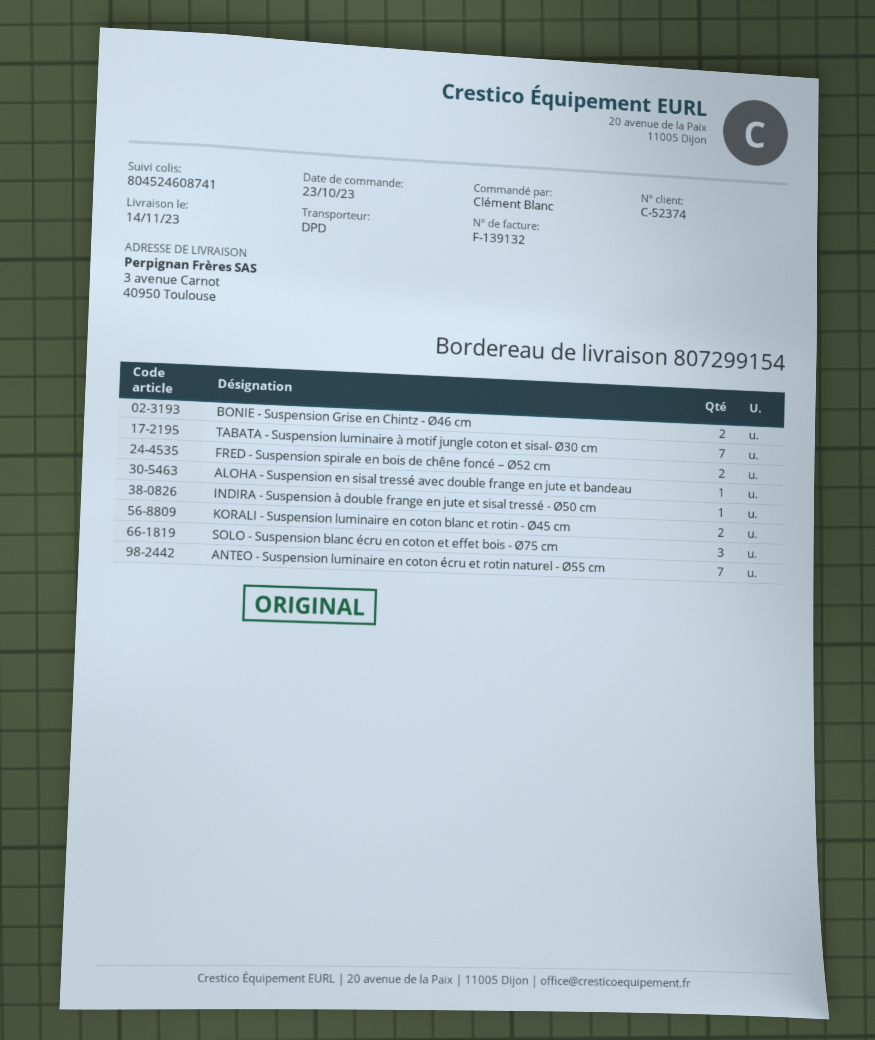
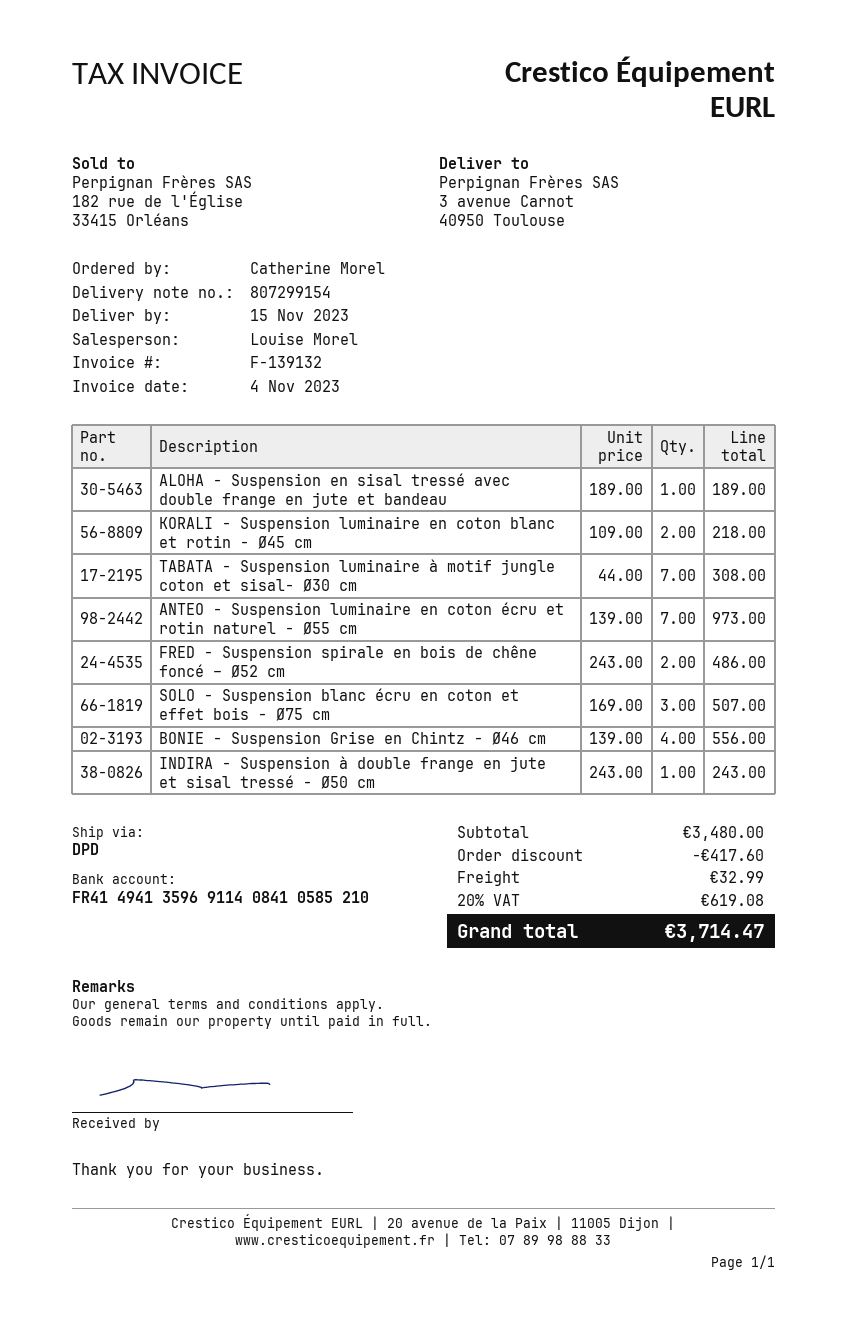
delivery date: 2023-11-14 -> 2023-11-15
ordered by: Clément Blanc -> Catherine Morel
BONIE - Suspension Grise en Chintz - Ø46 cm: 2 -> 4

